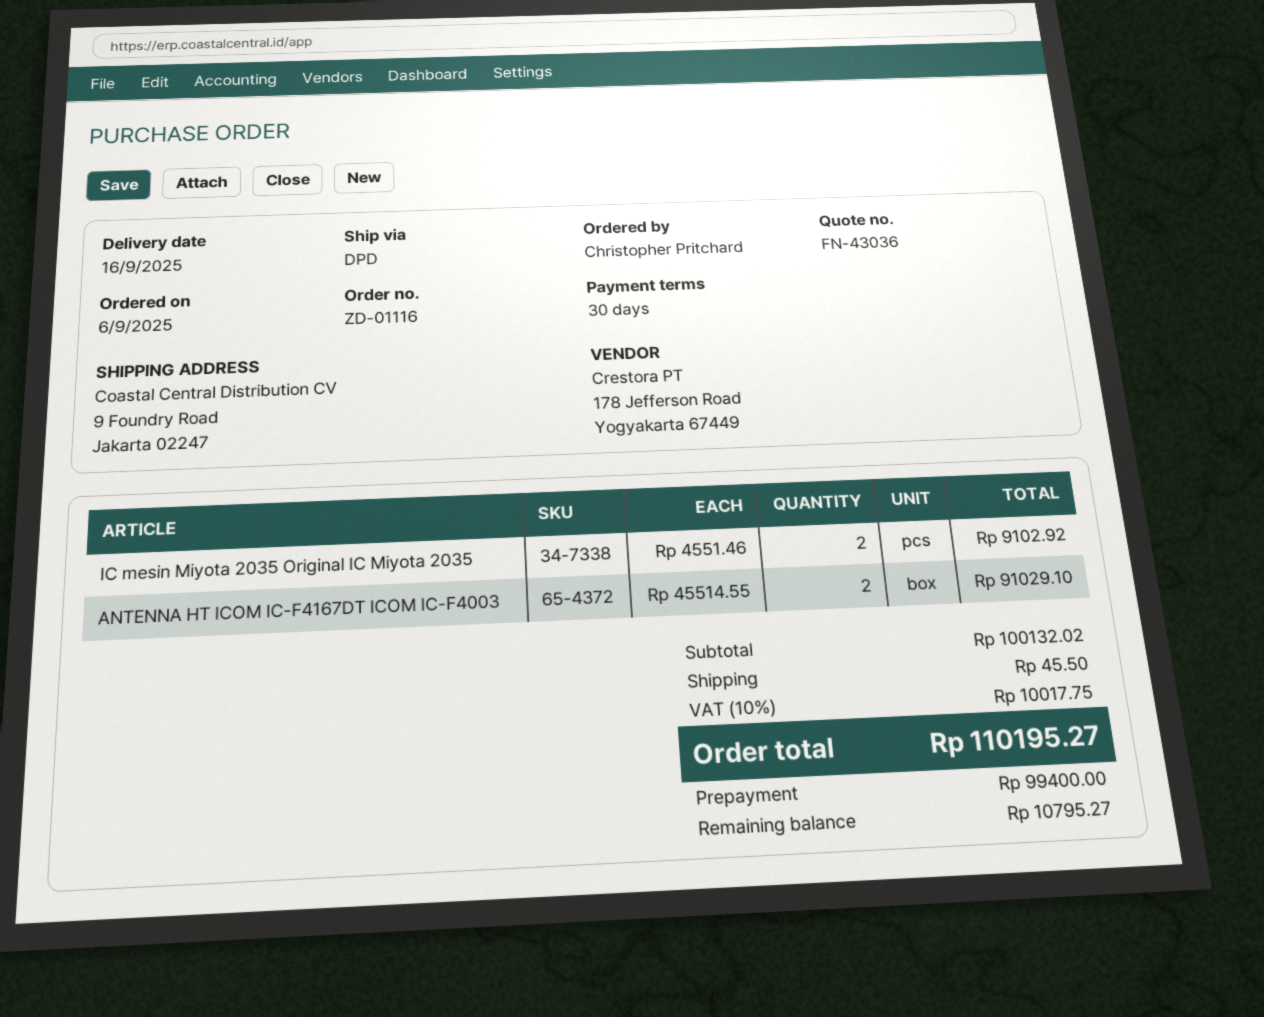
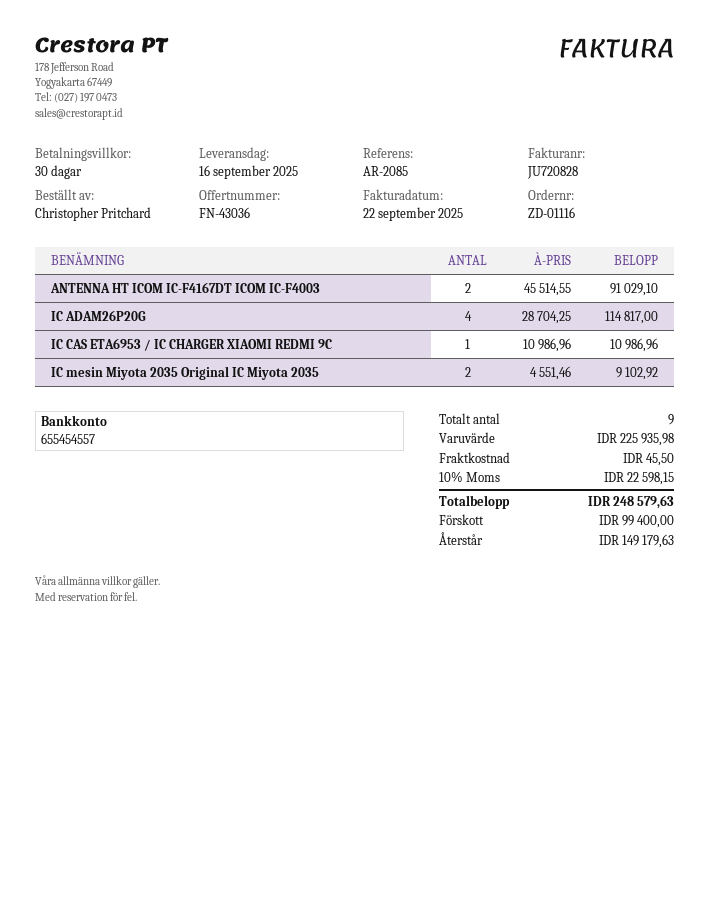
IC ADAM26P20G: none -> 4 x 28704.25 = 114817.00
IC CAS ETA6953 / IC CHARGER XIAOMI REDMI 9C: none -> 1 x 10986.96 = 10986.96
subtotal: 100132.02 -> 225935.98
tax: 10% = 10017.75 -> 10% = 22598.15
total: 110195.27 -> 248579.63
balance: 10795.27 -> 149179.63

